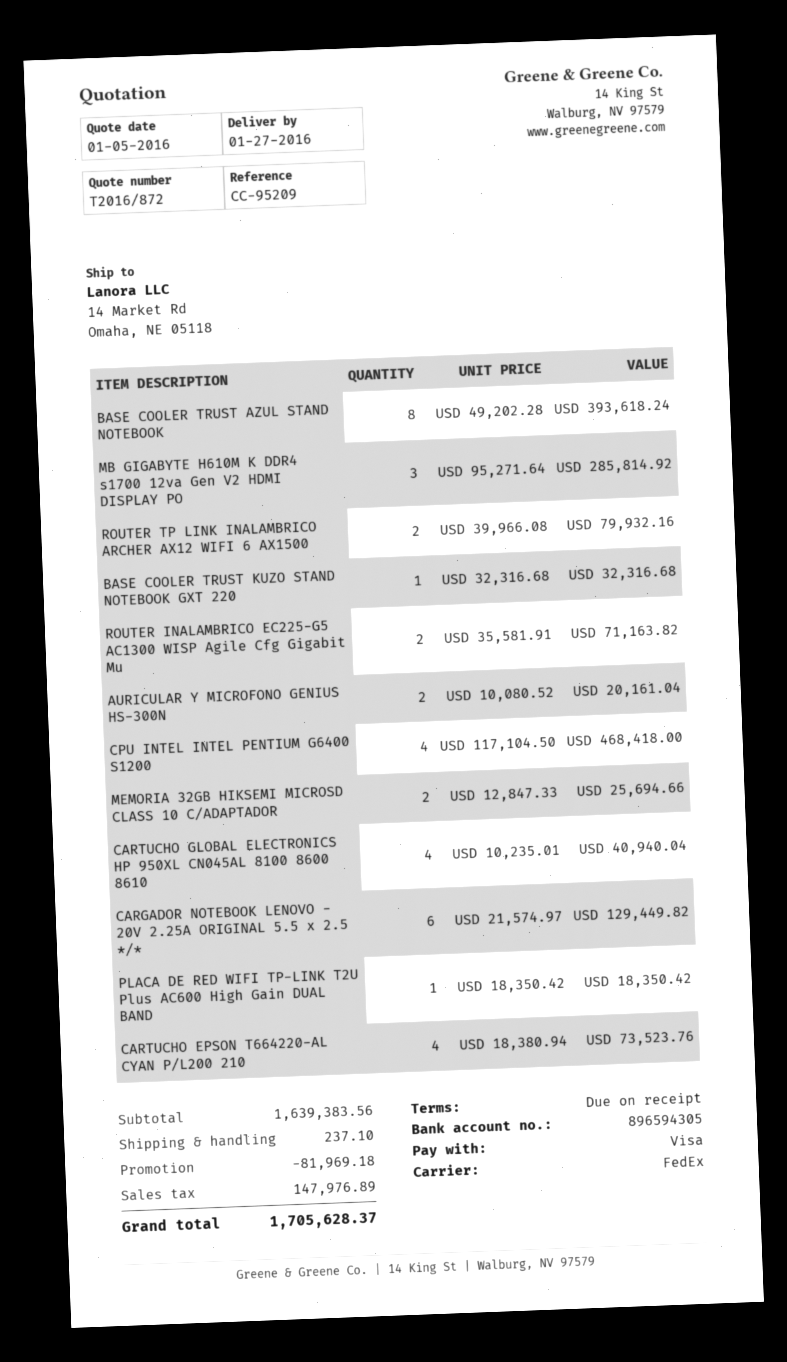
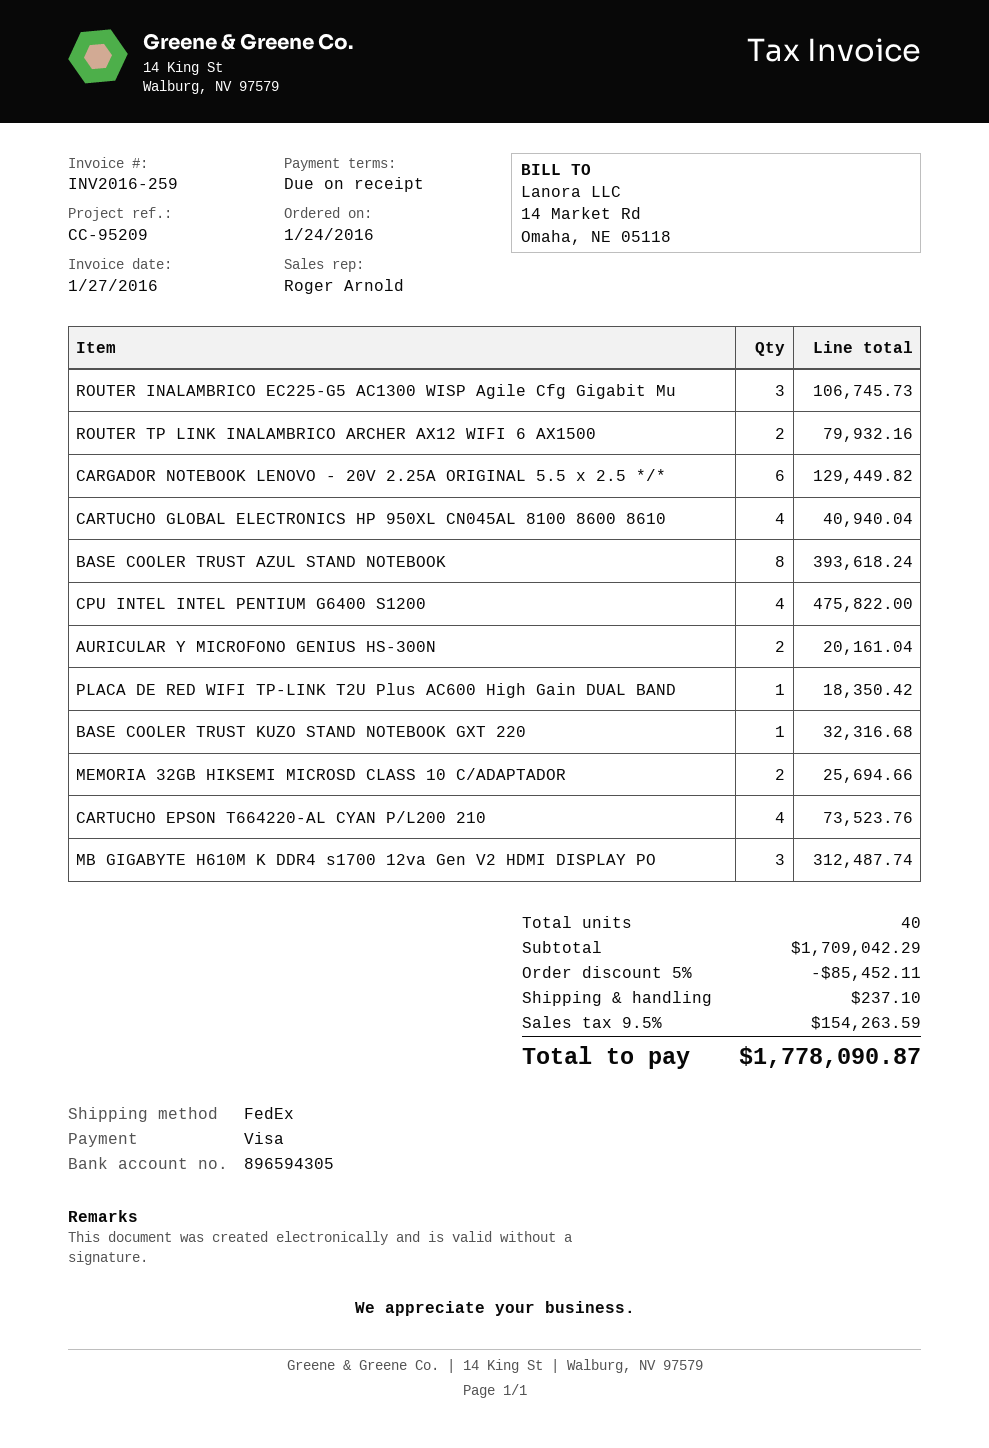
MB GIGABYTE H610M K DDR4 s1700 12va Gen V2 HDMI DISPLAY PO: 3 for 285814.92 -> 3 for 312487.74
ROUTER INALAMBRICO EC225-G5 AC1300 WISP Agile Cfg Gigabit Mu: 2 for 71163.82 -> 3 for 106745.73
CPU INTEL INTEL PENTIUM G6400 S1200: 4 for 468418.00 -> 4 for 475822.00
subtotal: 1639383.56 -> 1709042.29
discount: 81969.18 -> 85452.11
tax: 147976.89 -> 154263.59
total: 1705628.37 -> 1778090.87

